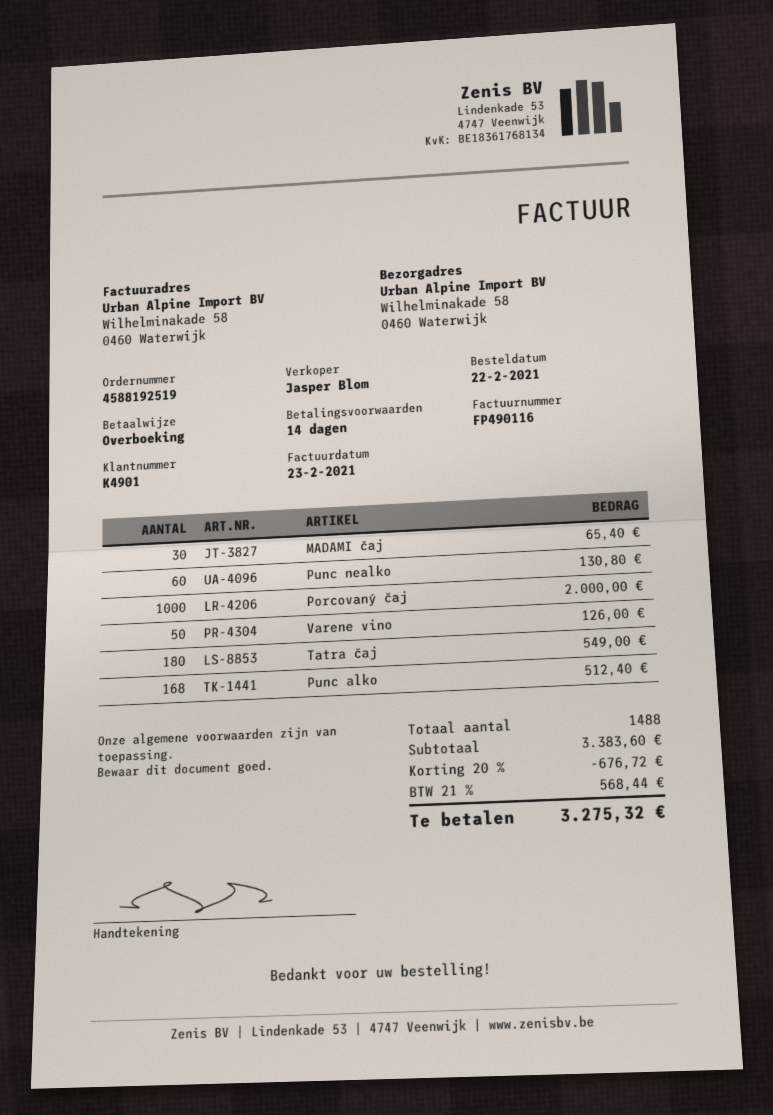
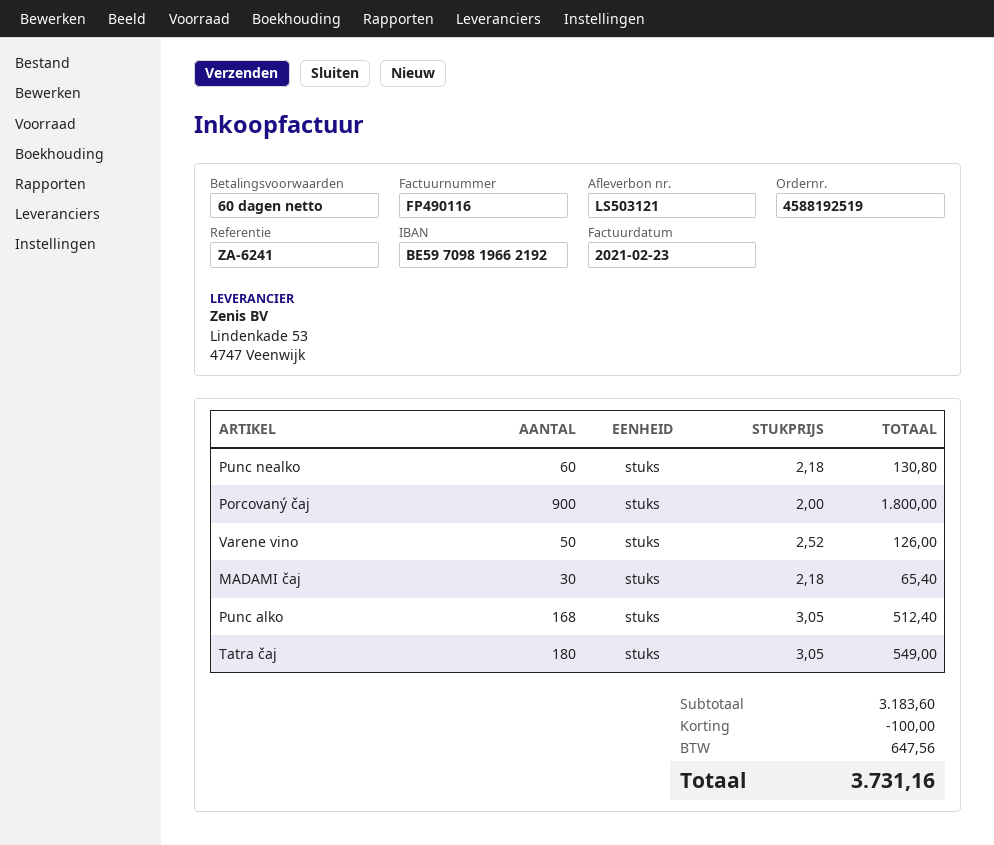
payment terms: 14 days -> 60 days
Porcovaný čaj: 1000 for 2000.00 -> 900 for 1800.00
subtotal: 3383.60 -> 3183.60
discount: 676.72 -> 100.00
tax: 568.44 -> 647.56
total: 3275.32 -> 3731.16

